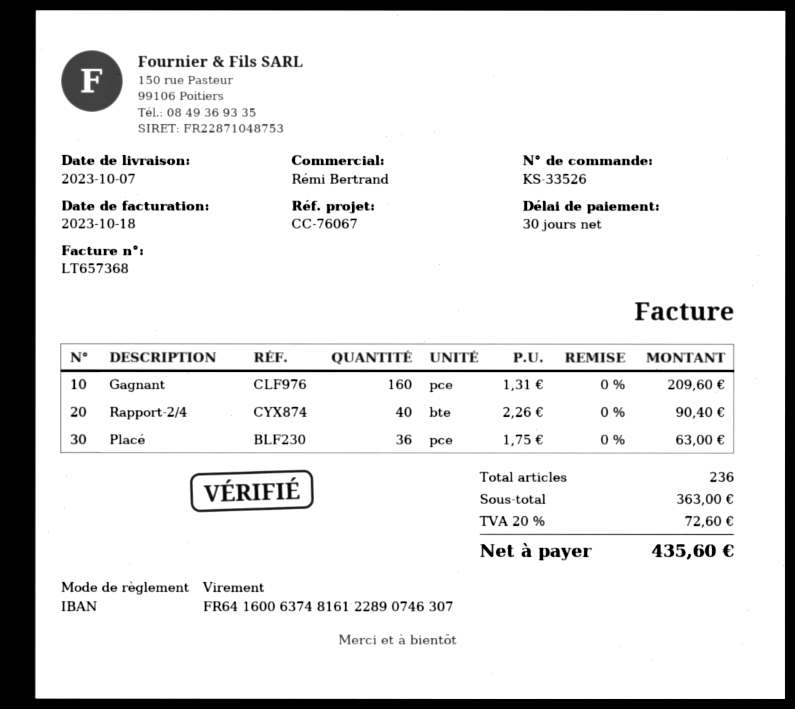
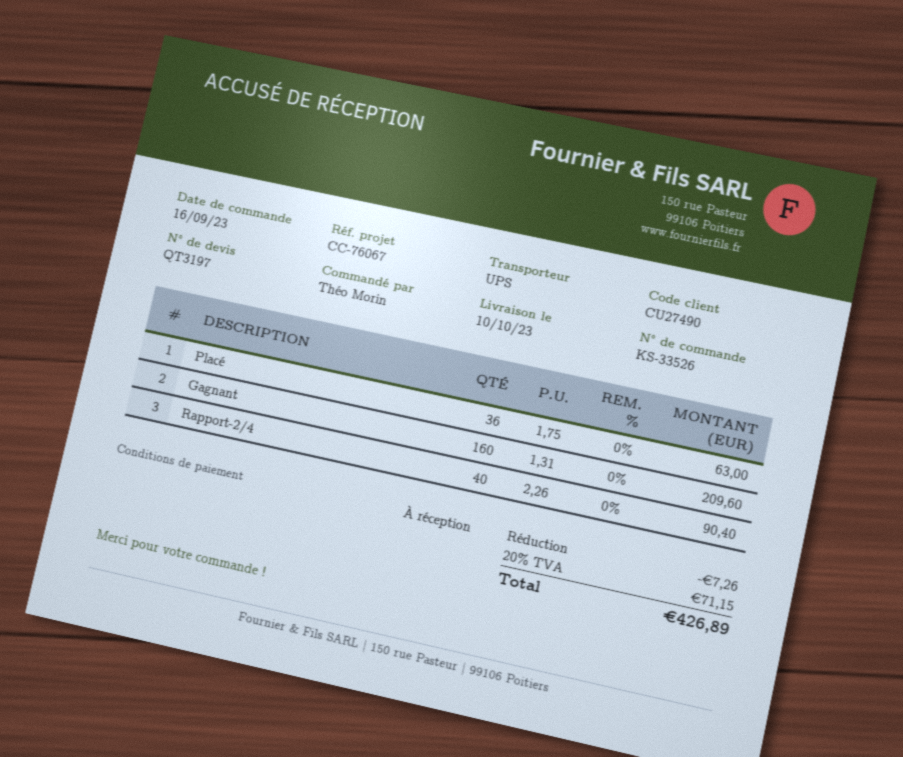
delivery date: 2023-10-07 -> 2023-10-10
payment terms: 30 days -> on receipt
discount: none -> 7.26
tax: 20% = 72.60 -> 20% = 71.15
total: 435.60 -> 426.89

